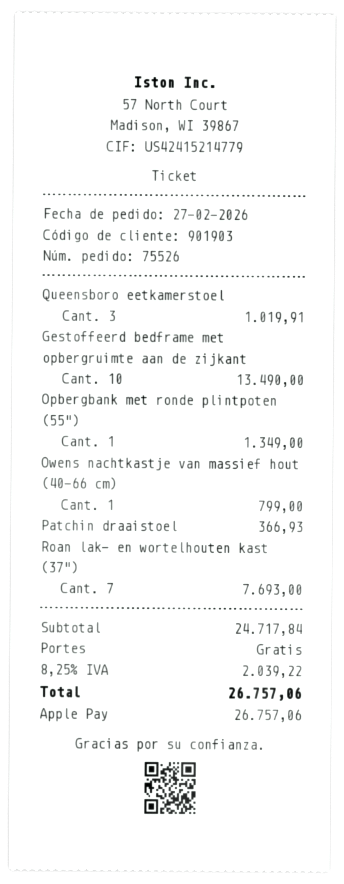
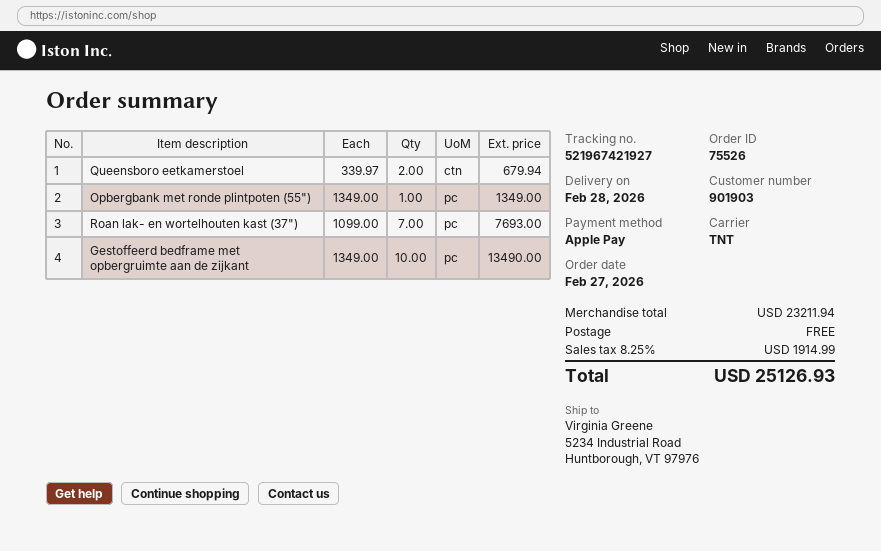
Queensboro eetkamerstoel: 3 for 1019.91 -> 2 for 679.94
Owens nachtkastje van massief hout (40-66 cm): 1 for 799.00 -> none
Patchin draaistoel: 1 for 366.93 -> none
subtotal: 24717.84 -> 23211.94
tax: 8.25% = 2039.22 -> 8.25% = 1914.99
total: 26757.06 -> 25126.93

